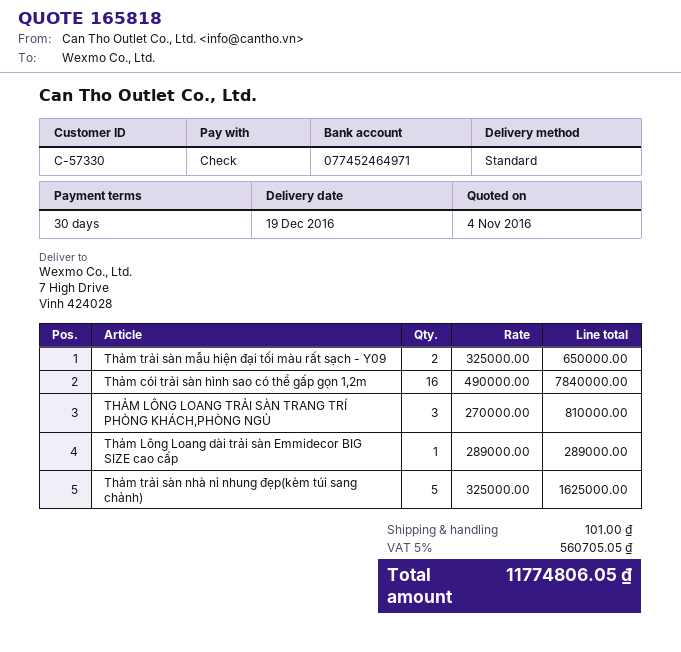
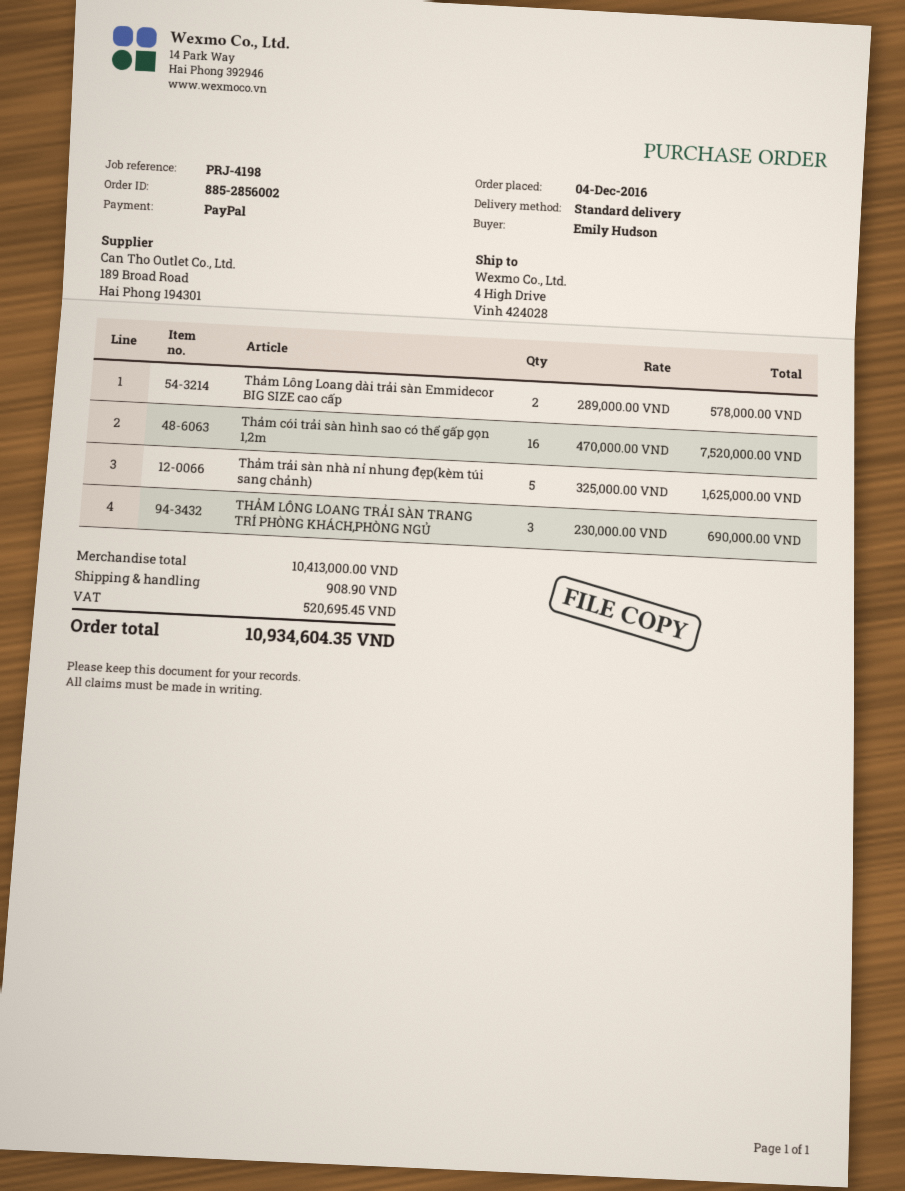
payment method: cheque -> PayPal
ship to: 7 High Drive, Vinh 424028 -> 4 High Drive, Vinh 424028
Thảm trải sàn mẫu hiện đại tối màu rất sạch - Y09: 2 x 325000.00 = 650000.00 -> none
Thảm cói trải sàn hình sao có thể gấp gọn 1,2m: 16 x 490000.00 = 7840000.00 -> 16 x 470000.00 = 7520000.00
THẢM LÔNG LOANG TRẢI SÀN TRANG TRÍ PHÒNG KHÁCH,PHÒNG NGỦ: 3 x 270000.00 = 810000.00 -> 3 x 230000.00 = 690000.00
Thảm Lông Loang dài trải sàn Emmidecor BIG SIZE cao cấp: 1 x 289000.00 = 289000.00 -> 2 x 289000.00 = 578000.00
shipping: 101.00 -> 908.90
tax: 560705.05 -> 520695.45
total: 11774806.05 -> 10934604.35

